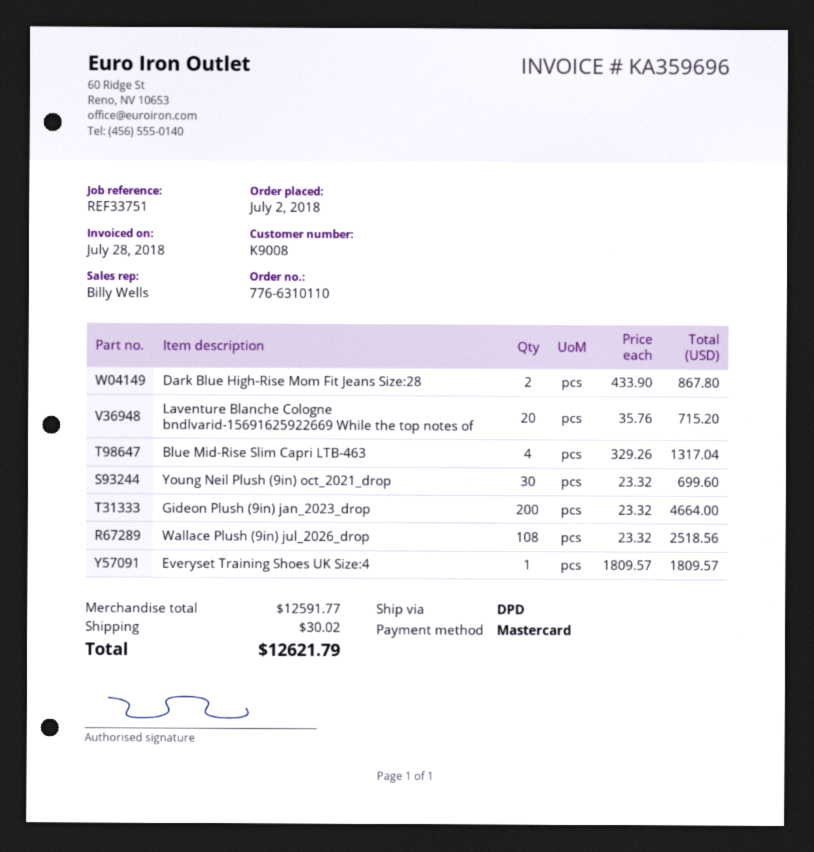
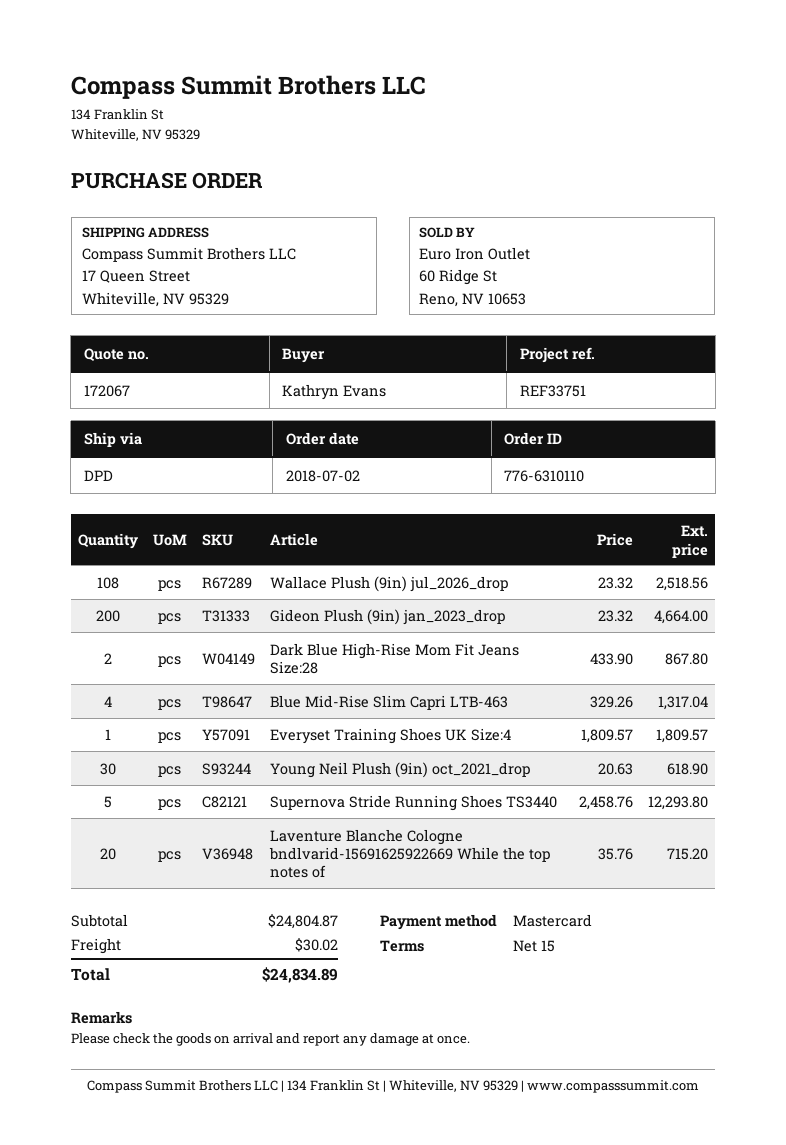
Young Neil Plush (9in) oct_2021_drop: 30 x 23.32 = 699.60 -> 30 x 20.63 = 618.90
Supernova Stride Running Shoes TS3440: none -> 5 x 2458.76 = 12293.80
subtotal: 12591.77 -> 24804.87
total: 12621.79 -> 24834.89

